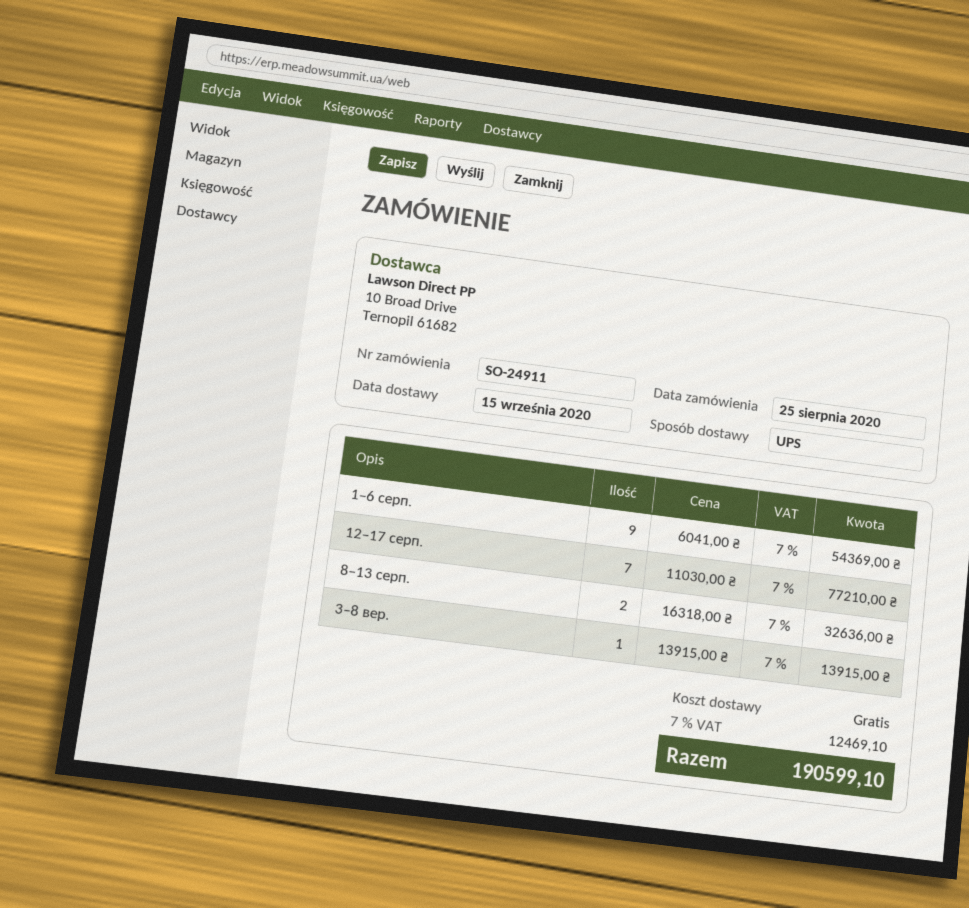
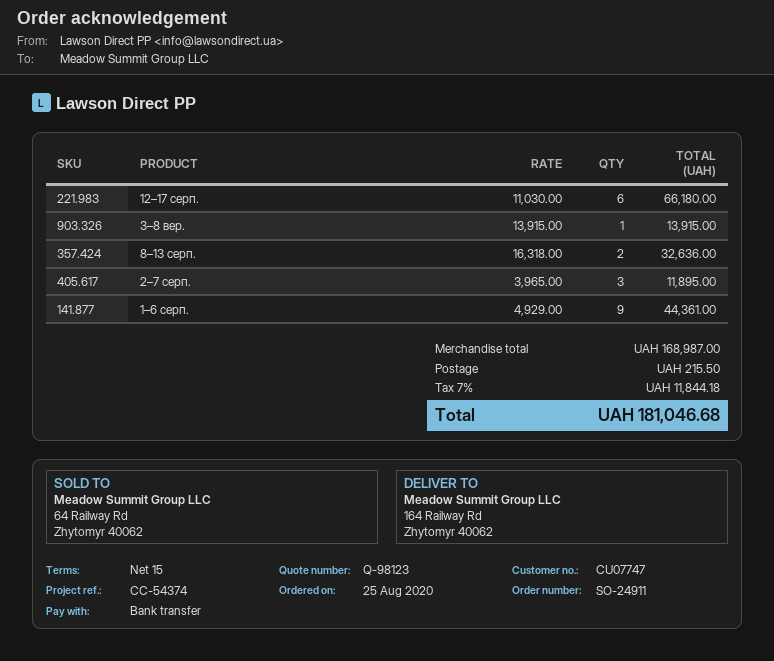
1–6 серп.: 9 x 6041.00 = 54369.00 -> 9 x 4929.00 = 44361.00
12–17 серп.: 7 x 11030.00 = 77210.00 -> 6 x 11030.00 = 66180.00
2–7 серп.: none -> 3 x 3965.00 = 11895.00
shipping: 0.00 -> 215.50
tax: 7% = 12469.10 -> 7% = 11844.18
total: 190599.10 -> 181046.68

